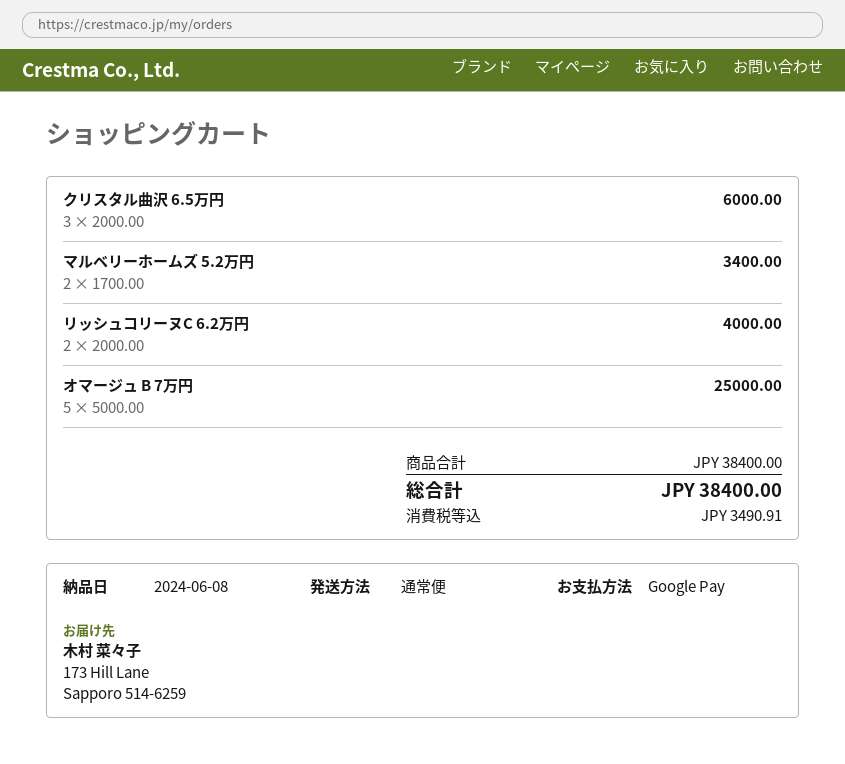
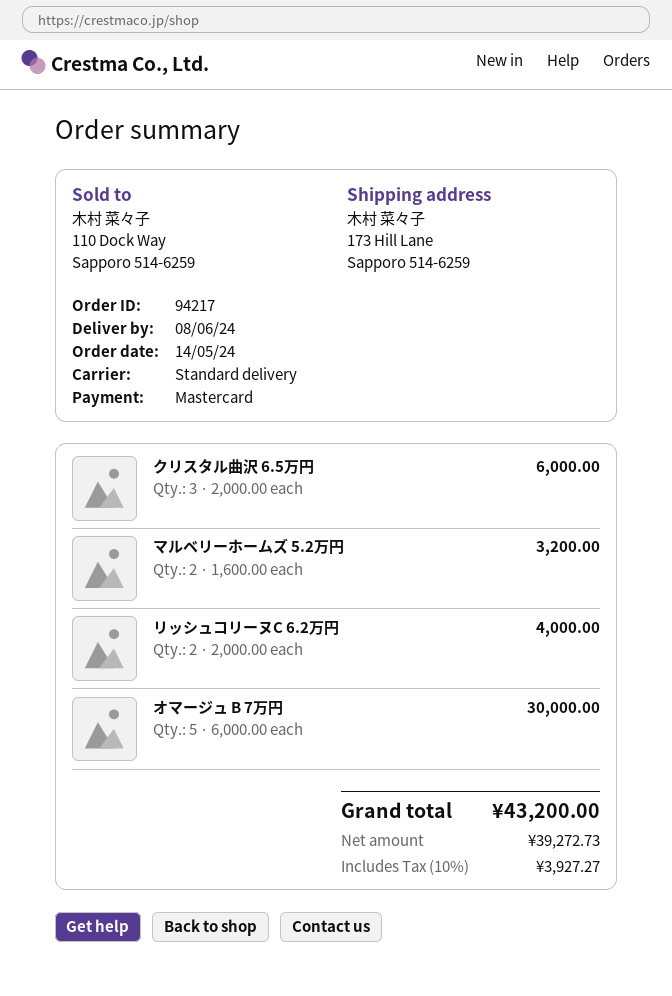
payment method: Google Pay -> Mastercard
マルベリーホームズ 5.2万円: 2 x 1700.00 = 3400.00 -> 2 x 1600.00 = 3200.00
オマージュ B 7万円: 5 x 5000.00 = 25000.00 -> 5 x 6000.00 = 30000.00
tax: 3490.91 -> 3927.27
total: 38400.00 -> 43200.00

